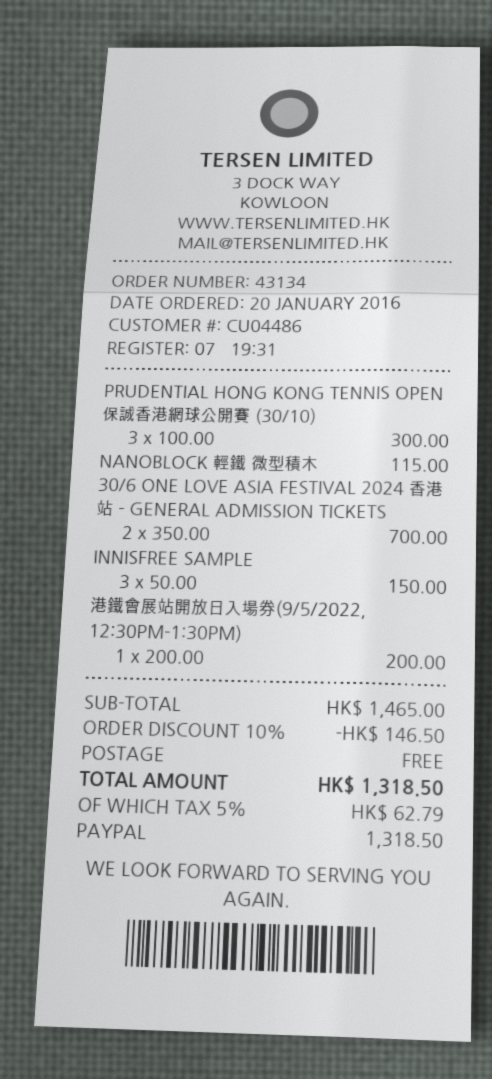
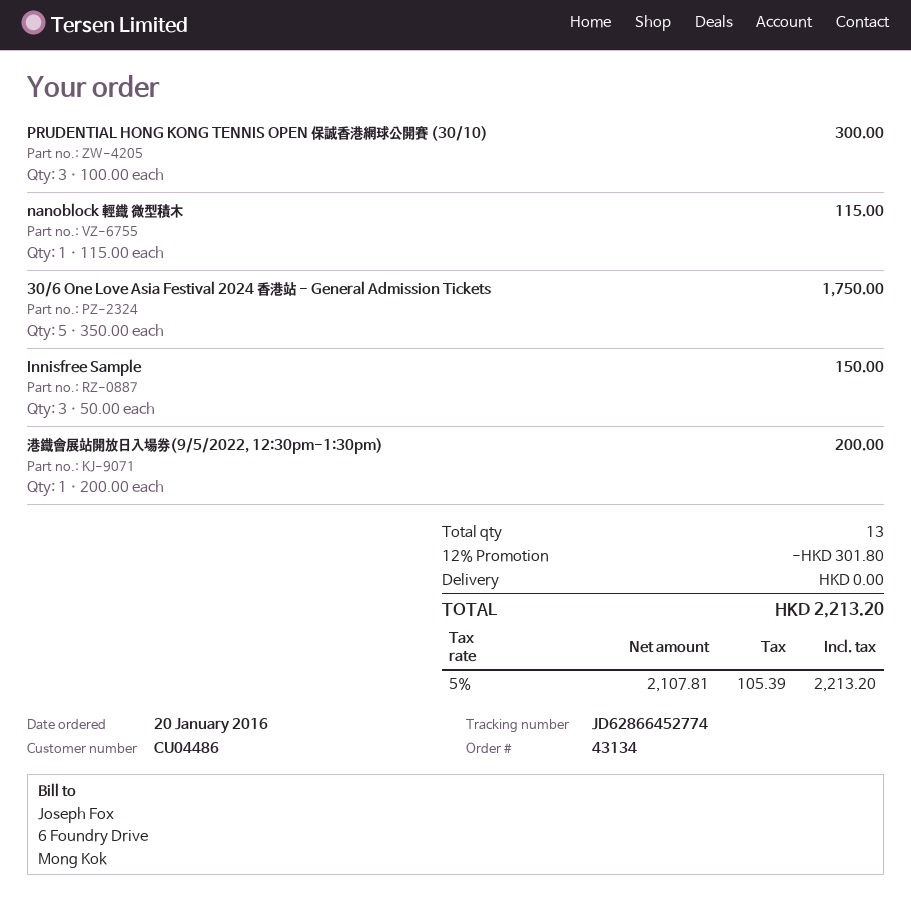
30/6 ONE LOVE ASIA FESTIVAL 2024 香港站 - GENERAL ADMISSION TICKETS: 2 x 350.00 = 700.00 -> 5 x 350.00 = 1750.00
discount: 10% = 146.50 -> 12% = 301.80
tax: 5% = 62.79 -> 5% = 105.39
total: 1318.50 -> 2213.20

